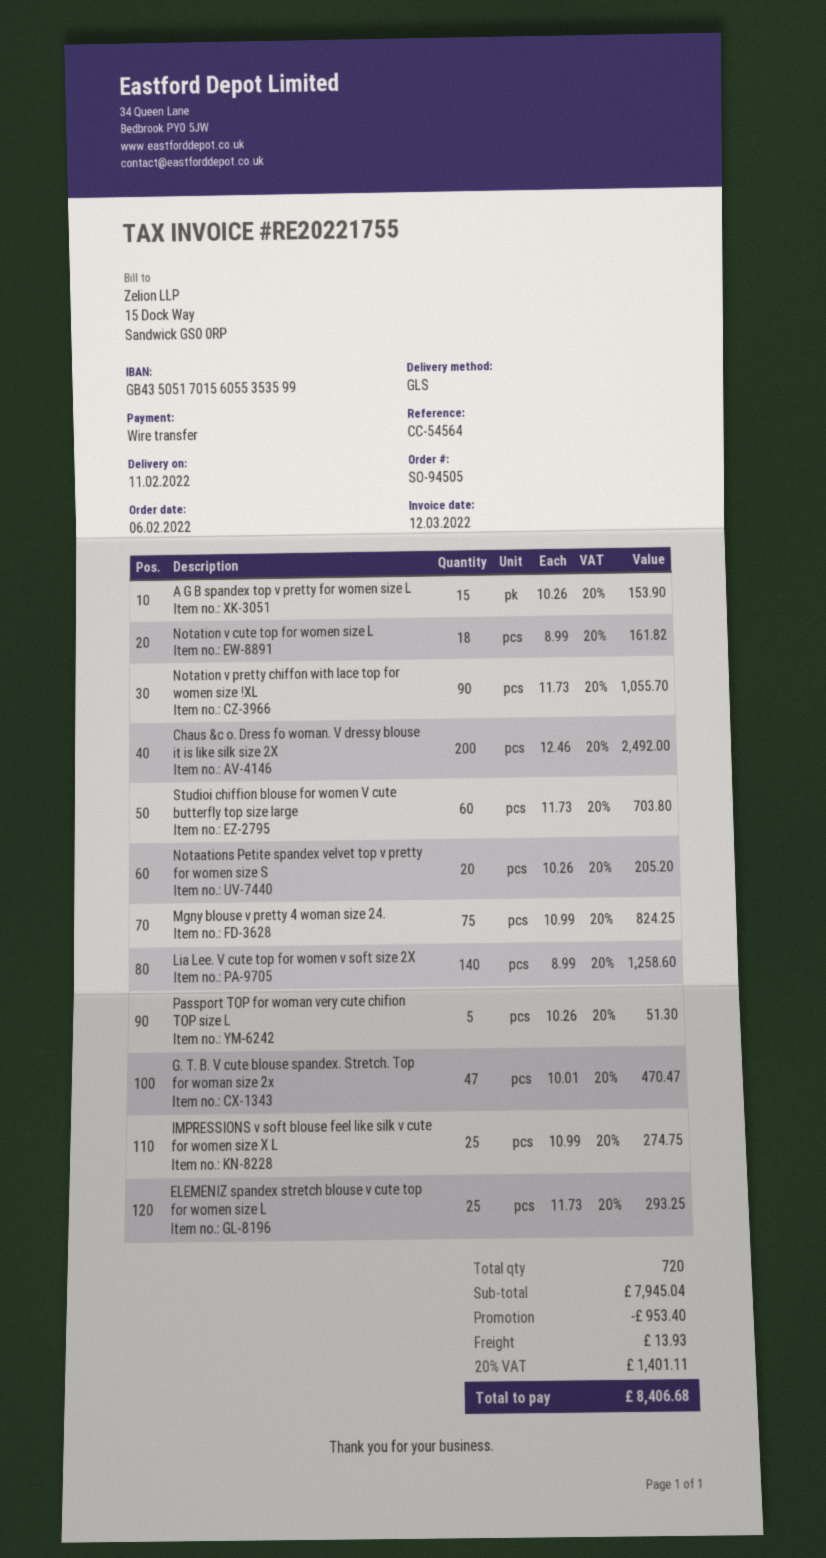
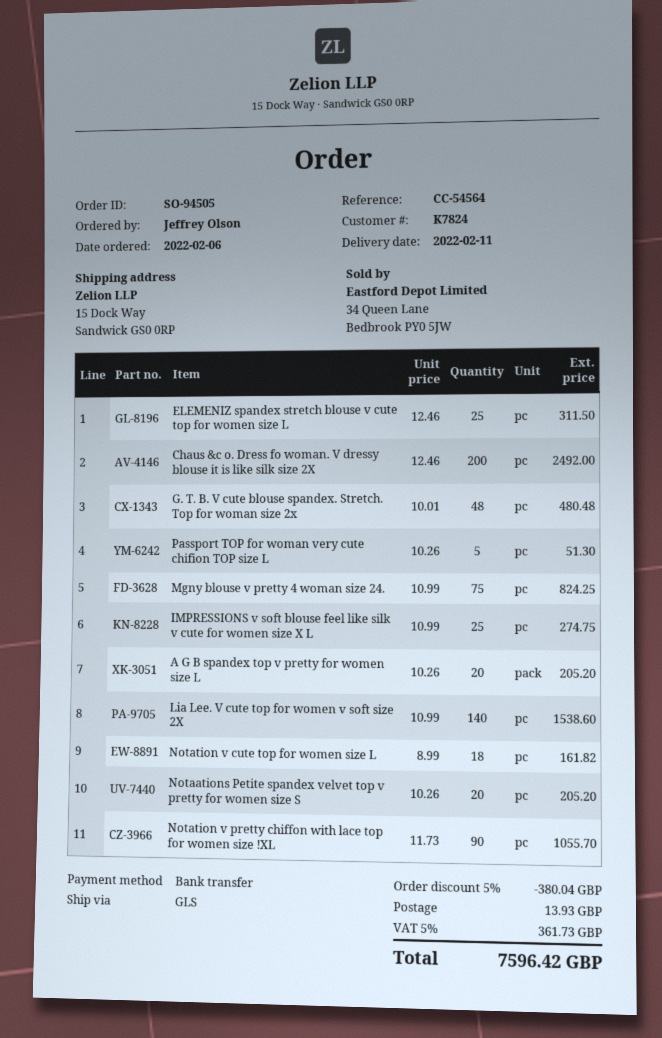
A G B spandex top v pretty for women size L: 15 x 10.26 = 153.90 -> 20 x 10.26 = 205.20
Studioi chiffion blouse for women V cute butterfly top size large: 60 x 11.73 = 703.80 -> none
Lia Lee. V cute top for women v soft size 2X: 140 x 8.99 = 1258.60 -> 140 x 10.99 = 1538.60
G. T. B. V cute blouse spandex. Stretch. Top for woman size 2x: 47 x 10.01 = 470.47 -> 48 x 10.01 = 480.48
ELEMENIZ spandex stretch blouse v cute top for women size L: 25 x 11.73 = 293.25 -> 25 x 12.46 = 311.50
discount: 953.40 -> 380.04
tax: 20% = 1401.11 -> 5% = 361.73
total: 8406.68 -> 7596.42

